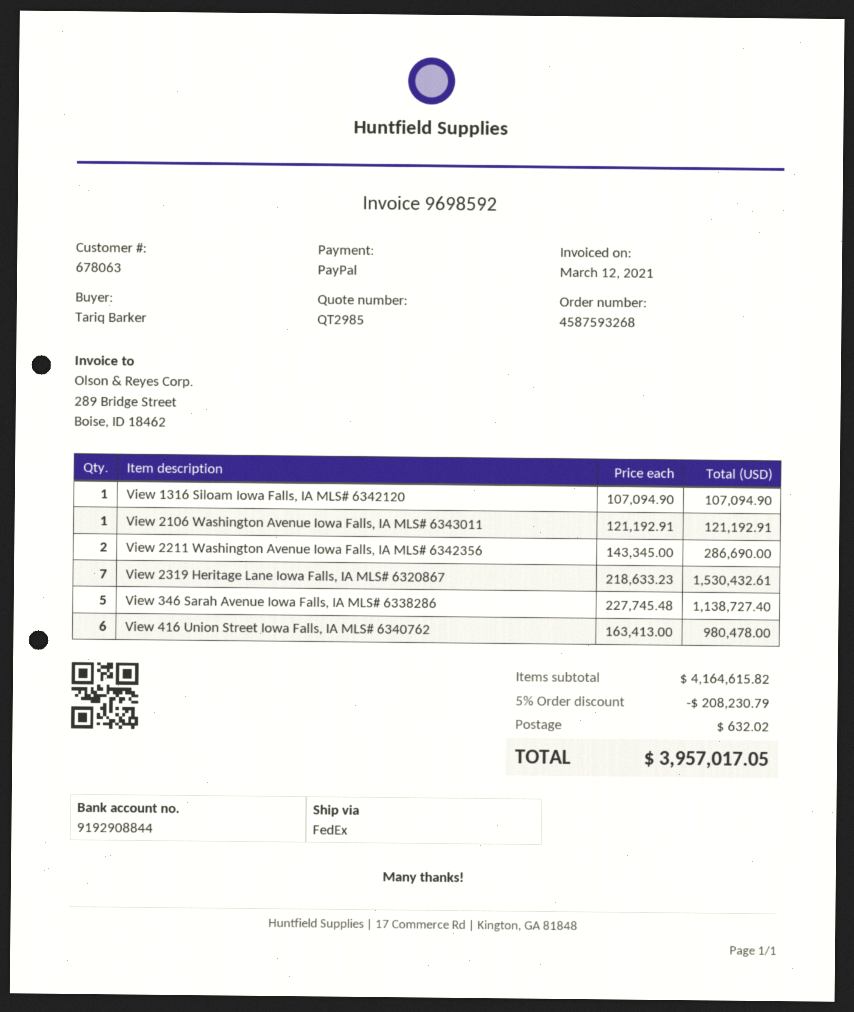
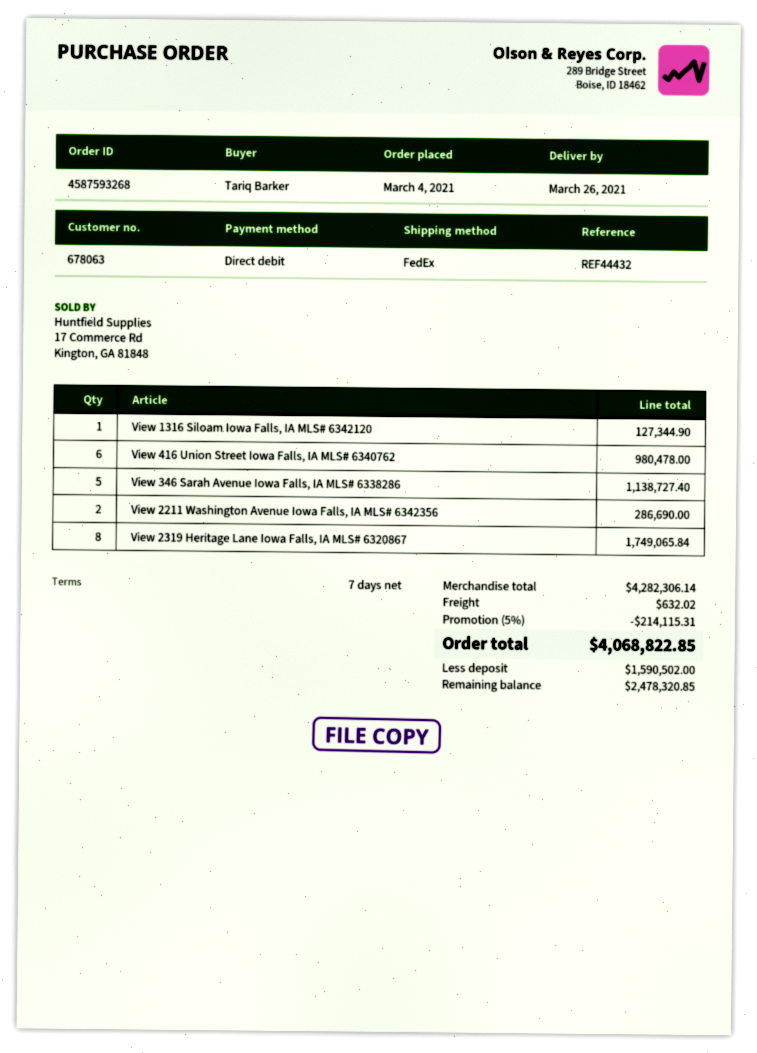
payment method: PayPal -> direct debit
View 1316 Siloam Iowa Falls, IA MLS# 6342120: 1 for 107094.90 -> 1 for 127344.90
View 2106 Washington Avenue Iowa Falls, IA MLS# 6343011: 1 for 121192.91 -> none
View 2319 Heritage Lane Iowa Falls, IA MLS# 6320867: 7 for 1530432.61 -> 8 for 1749065.84
subtotal: 4164615.82 -> 4282306.14
discount: 5% = 208230.79 -> 5% = 214115.31
total: 3957017.05 -> 4068822.85

